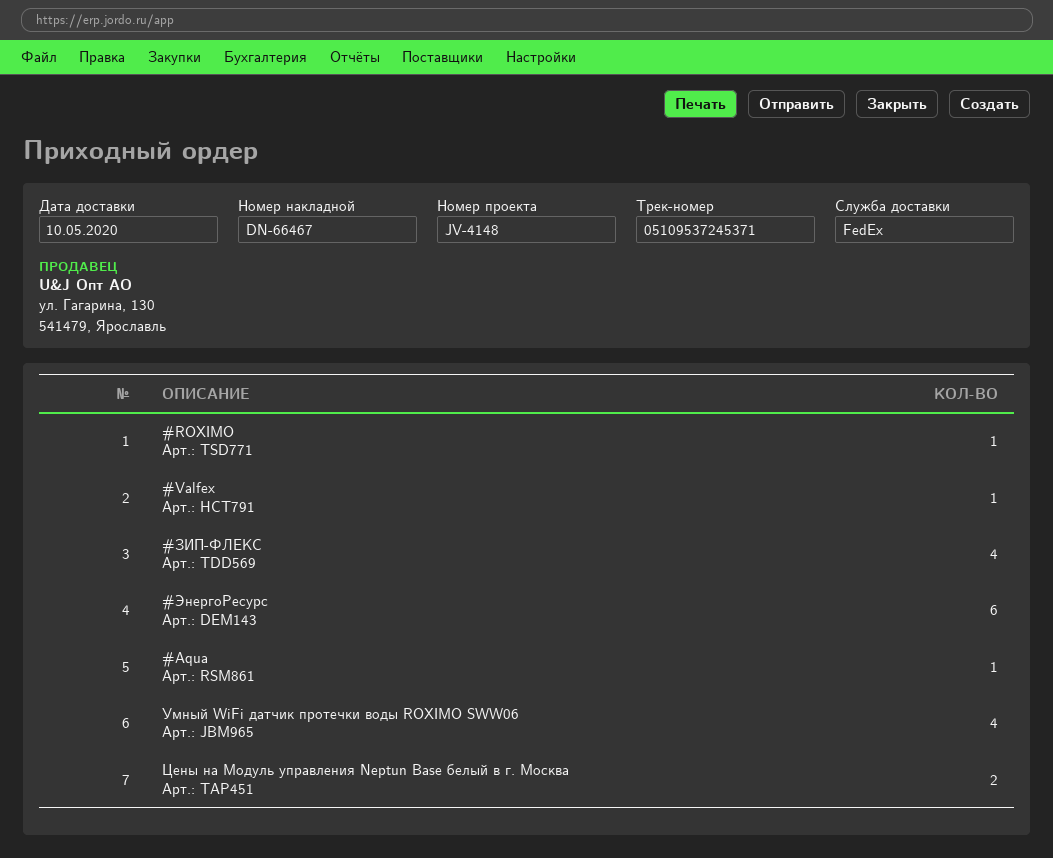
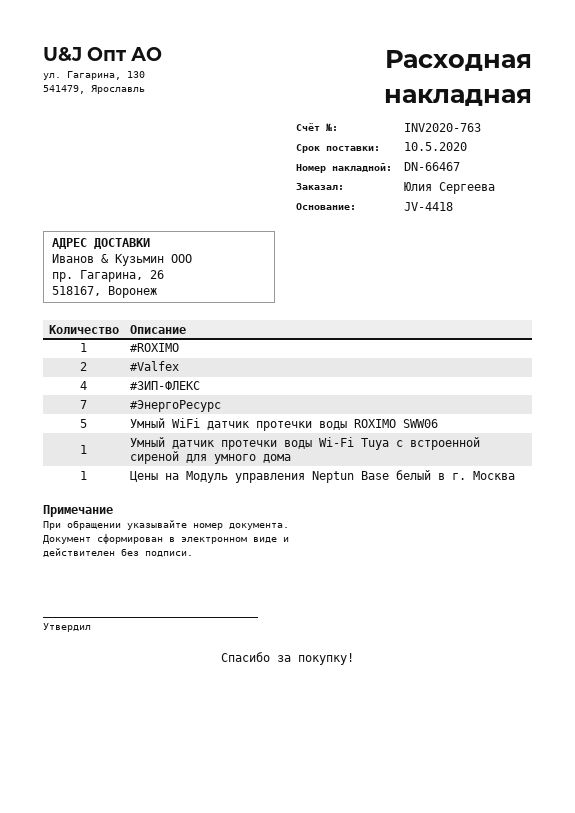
reference: JV-4148 -> JV-4418
#Valfex: 1 -> 2
#ЭнергоРесурс: 6 -> 7
#Aqua: 1 -> none
Умный WiFi датчик протечки воды ROXIMO SWW06: 4 -> 5
Цены на Модуль управления Neptun Base белый в г. Москва: 2 -> 1
Умный датчик протечки воды Wi-Fi Tuya с встроенной сиреной для умного дома: none -> 1

